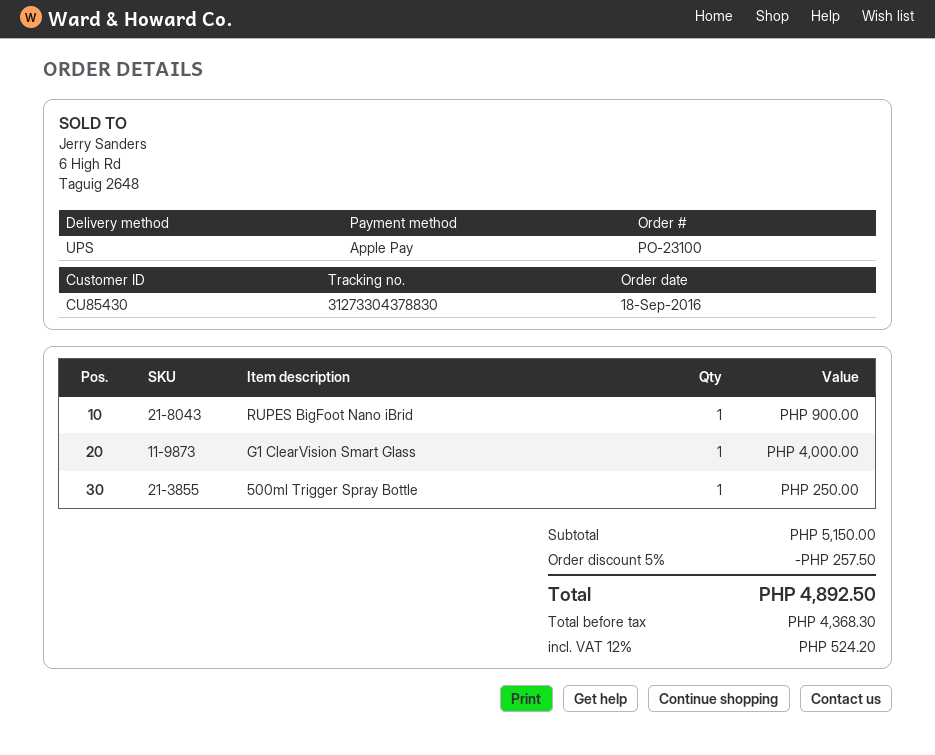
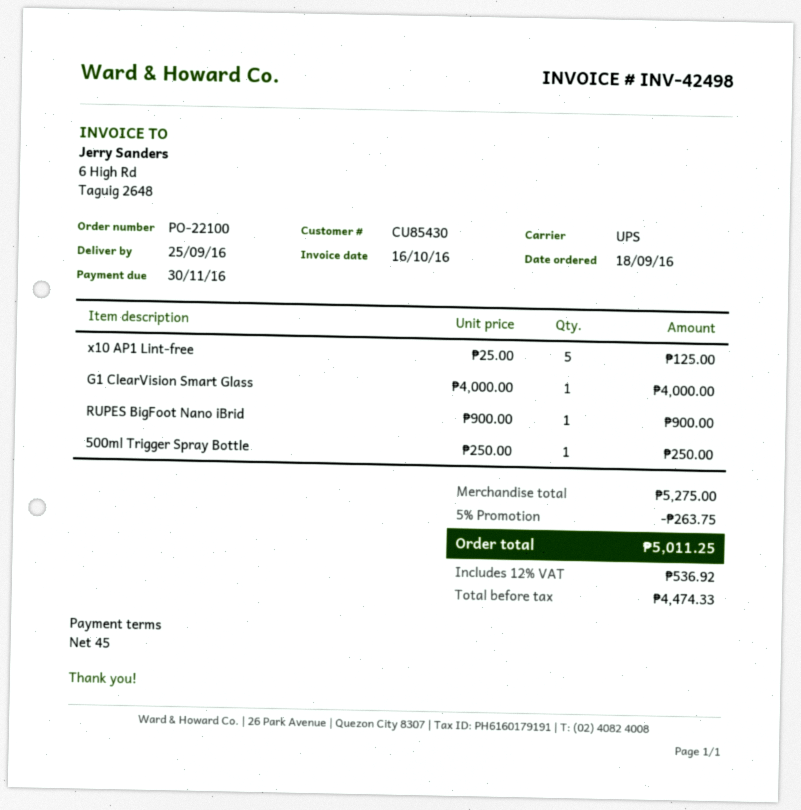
order number: PO-23100 -> PO-22100
x10 AP1 Lint-free: none -> 5 for 125.00
subtotal: 5150.00 -> 5275.00
discount: 5% = 257.50 -> 5% = 263.75
net: 4368.30 -> 4474.33
tax: 12% = 524.20 -> 12% = 536.92
total: 4892.50 -> 5011.25

